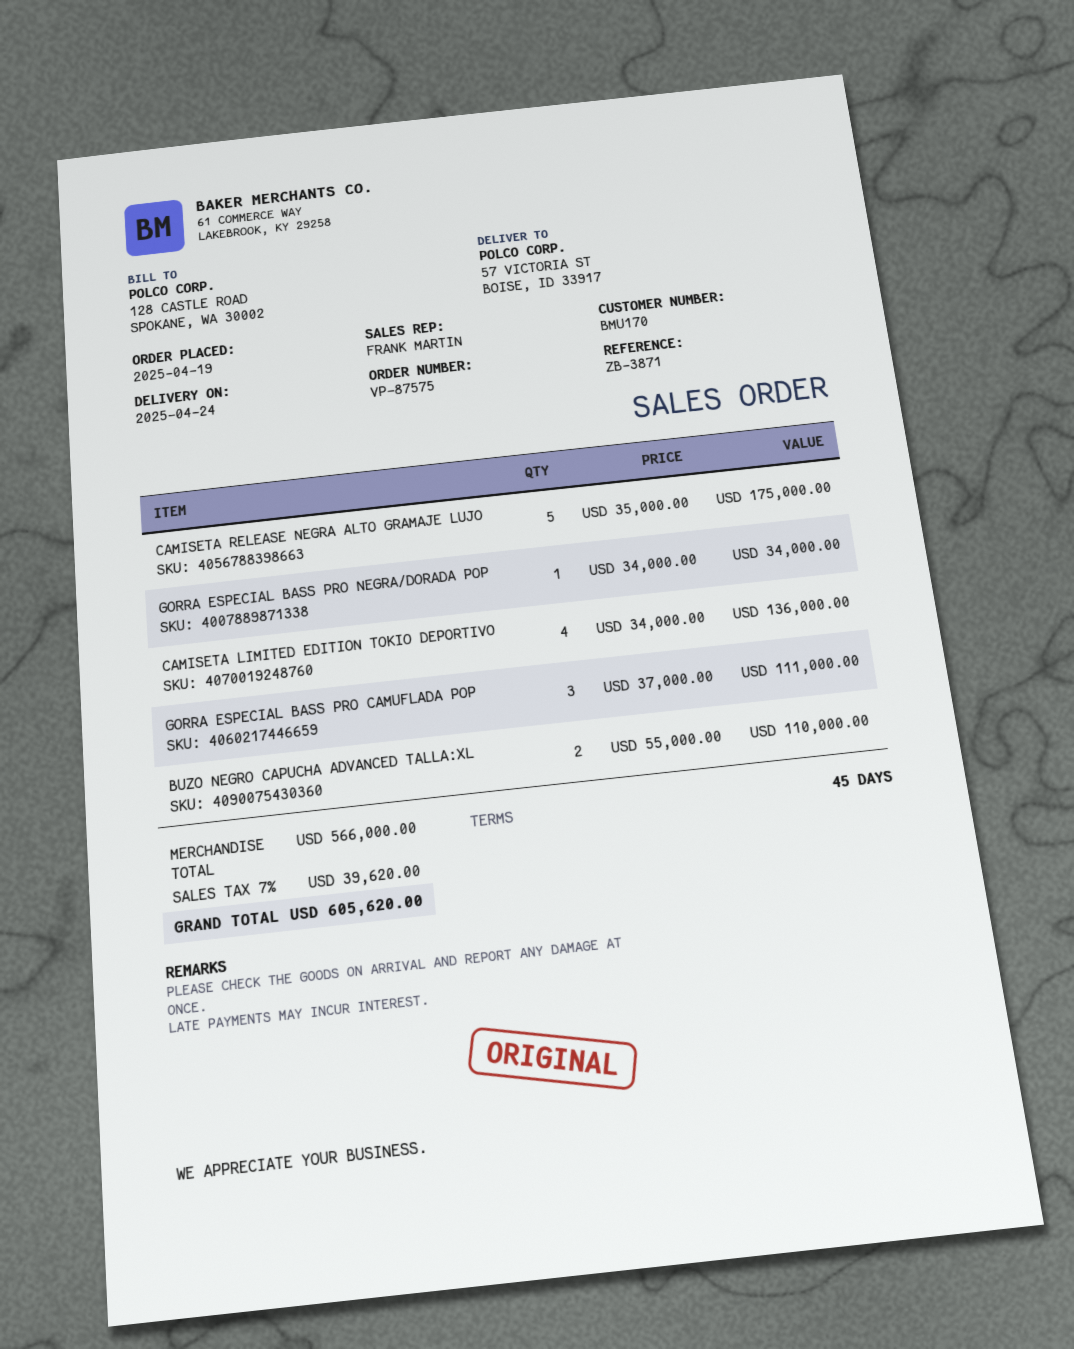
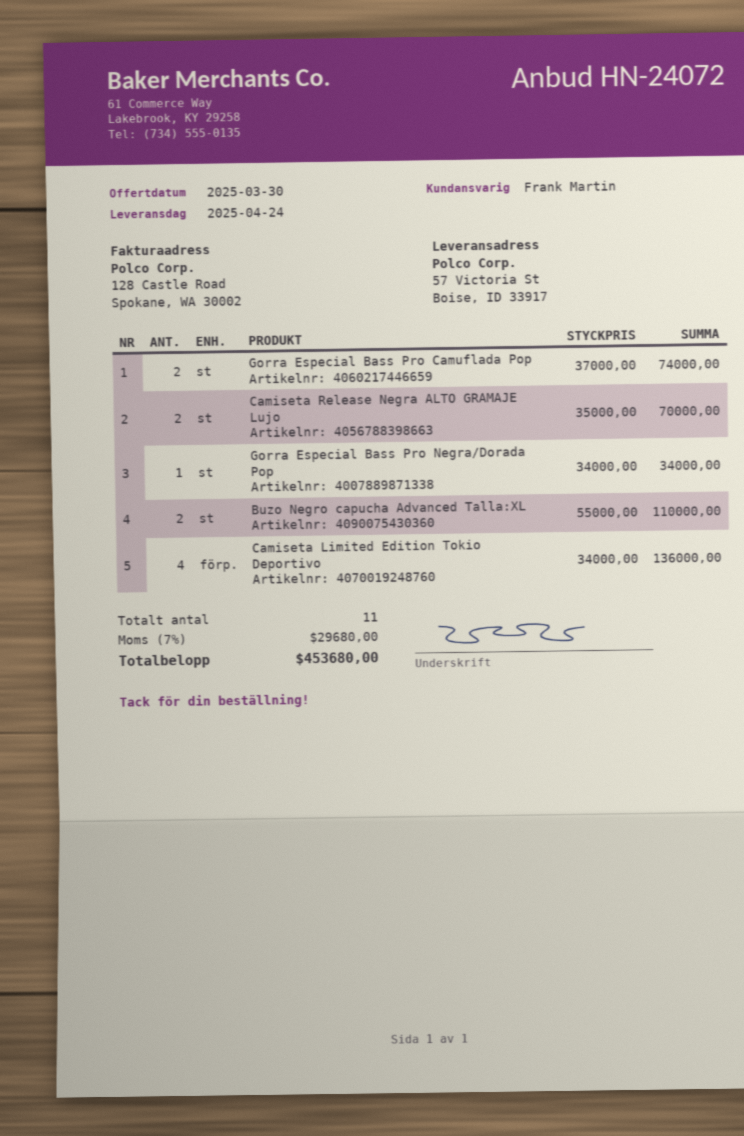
CAMISETA RELEASE NEGRA ALTO GRAMAJE LUJO: 5 x 35000.00 = 175000.00 -> 2 x 35000.00 = 70000.00
GORRA ESPECIAL BASS PRO CAMUFLADA POP: 3 x 37000.00 = 111000.00 -> 2 x 37000.00 = 74000.00
tax: 7% = 39620.00 -> 7% = 29680.00
total: 605620.00 -> 453680.00

